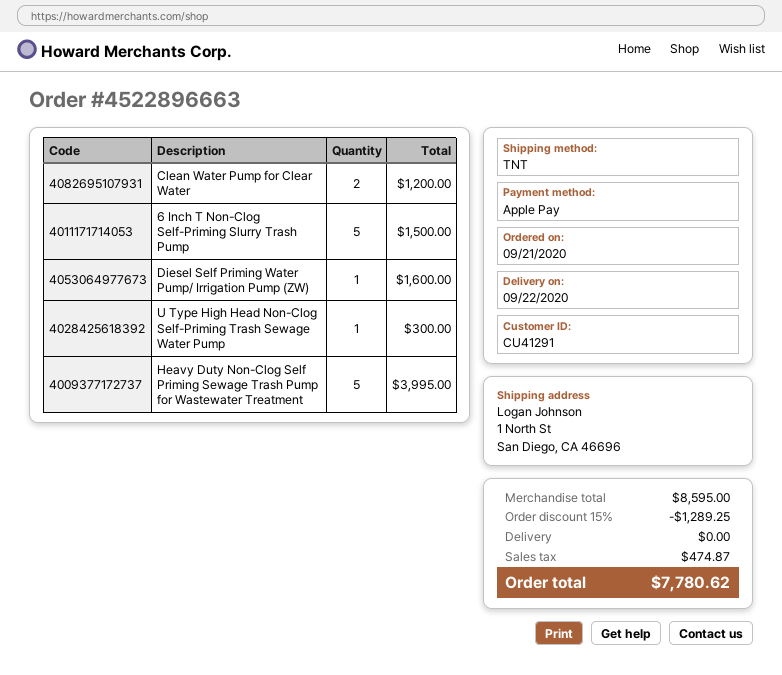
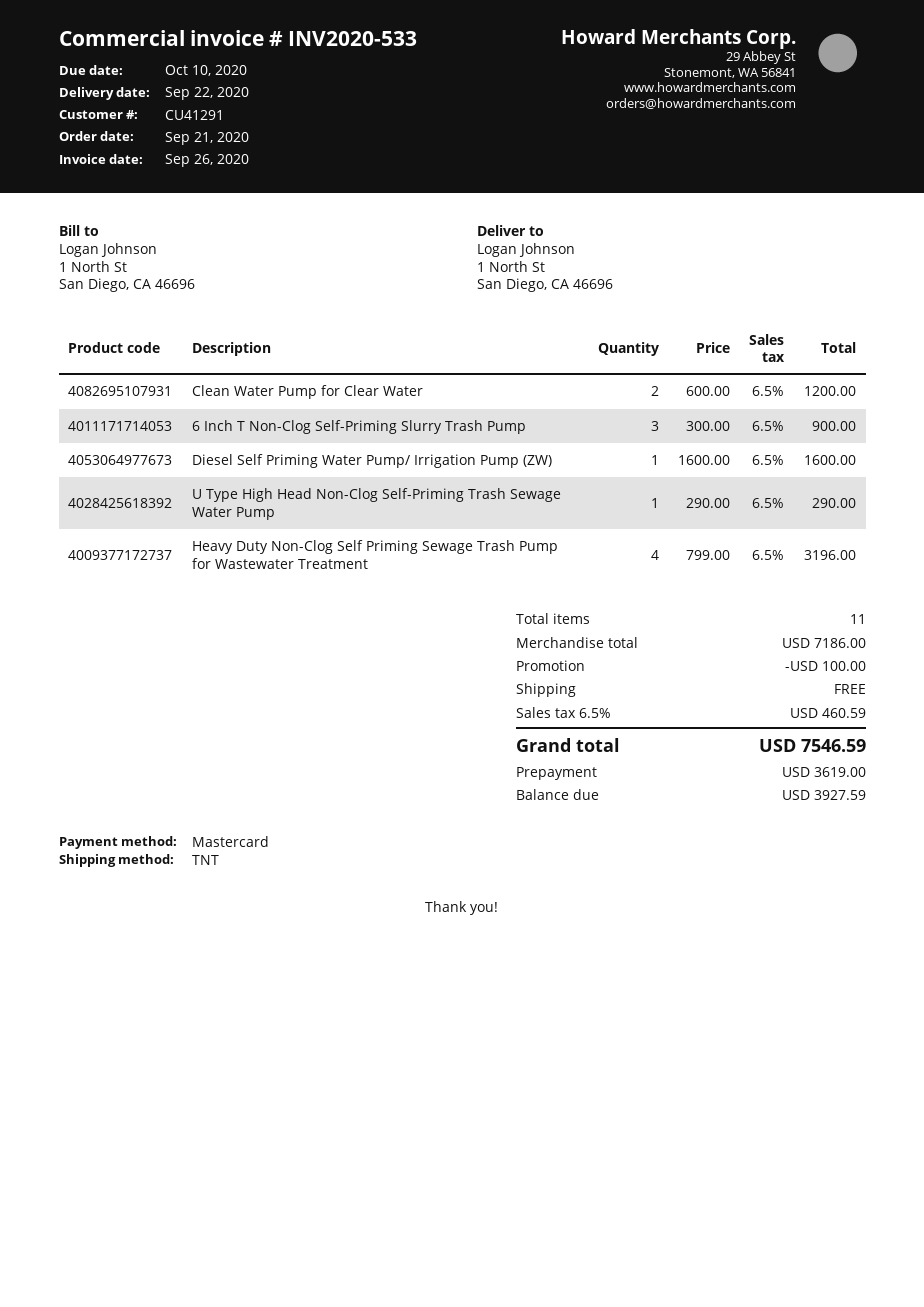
payment method: Apple Pay -> Mastercard
6 Inch T Non-Clog Self-Priming Slurry Trash Pump: 5 for 1500.00 -> 3 for 900.00
U Type High Head Non-Clog Self-Priming Trash Sewage Water Pump: 1 for 300.00 -> 1 for 290.00
Heavy Duty Non-Clog Self Priming Sewage Trash Pump for Wastewater Treatment: 5 for 3995.00 -> 4 for 3196.00
subtotal: 8595.00 -> 7186.00
discount: 1289.25 -> 100.00
tax: 474.87 -> 460.59
total: 7780.62 -> 7546.59

